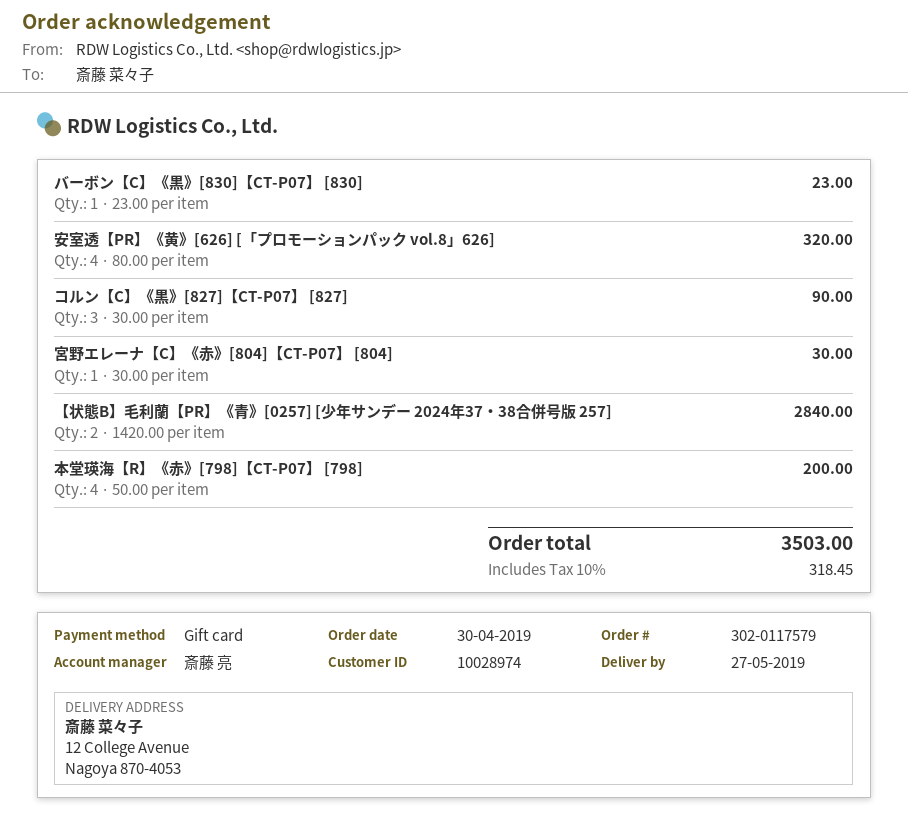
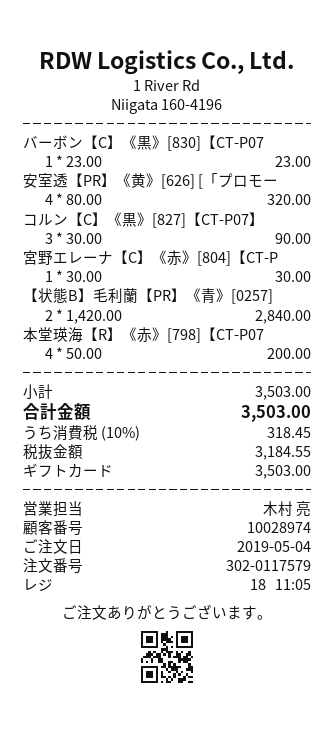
order date: 2019-04-30 -> 2019-05-04
sales rep: 斎藤 亮 -> 木村 亮

